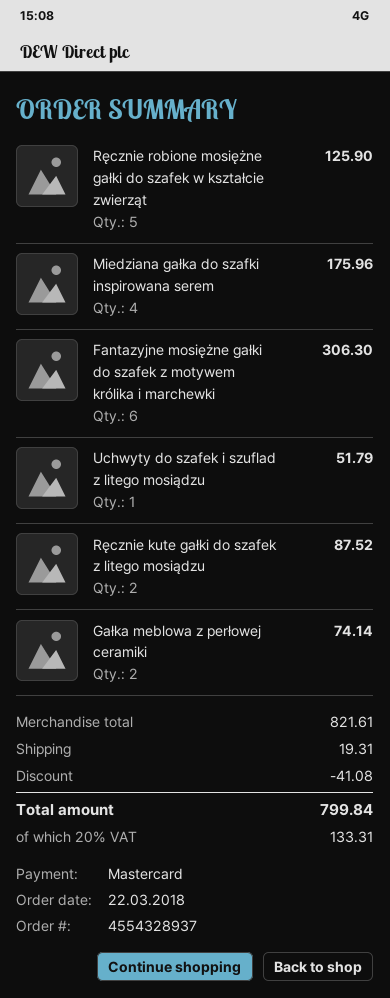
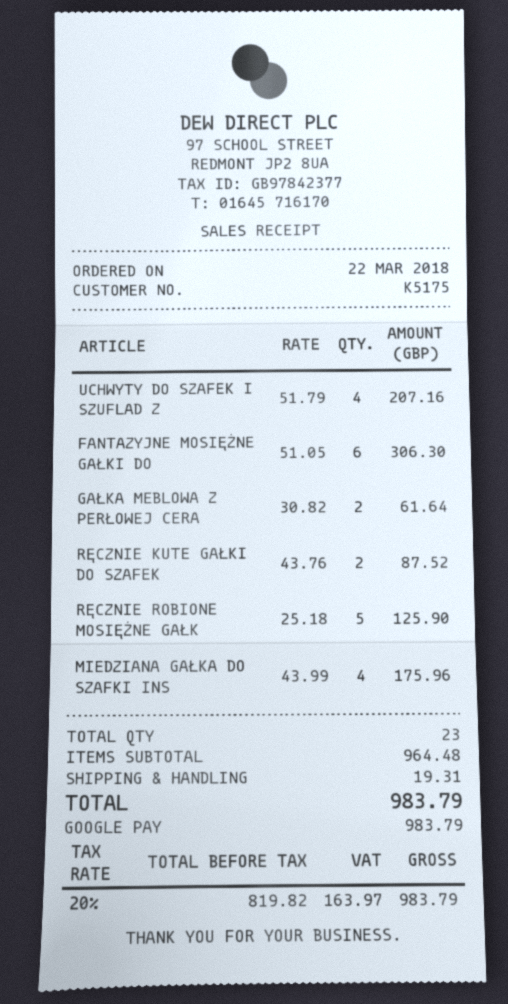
payment method: Mastercard -> Google Pay
Uchwyty do szafek i szuflad z litego mosiądzu: 1 for 51.79 -> 4 for 207.16
Gałka meblowa z perłowej ceramiki: 2 for 74.14 -> 2 for 61.64
subtotal: 821.61 -> 964.48
discount: 41.08 -> none
tax: 20% = 133.31 -> 20% = 163.97
total: 799.84 -> 983.79

